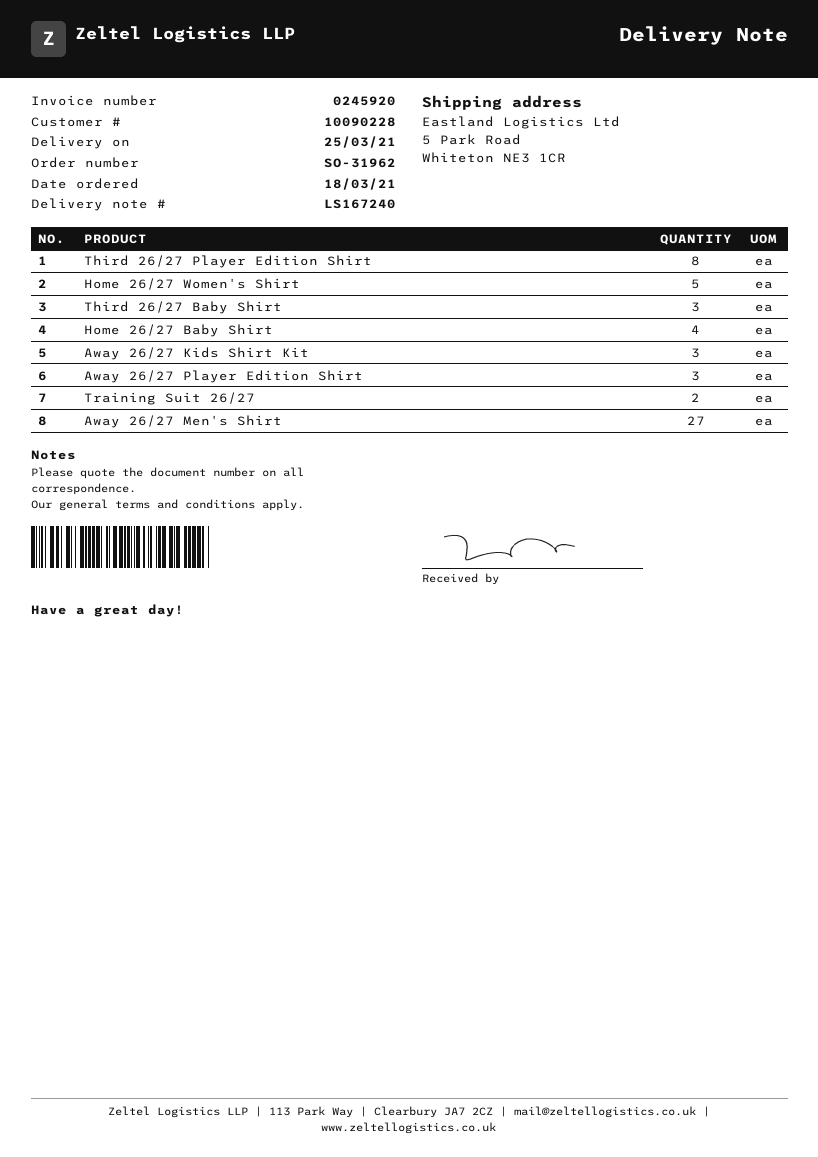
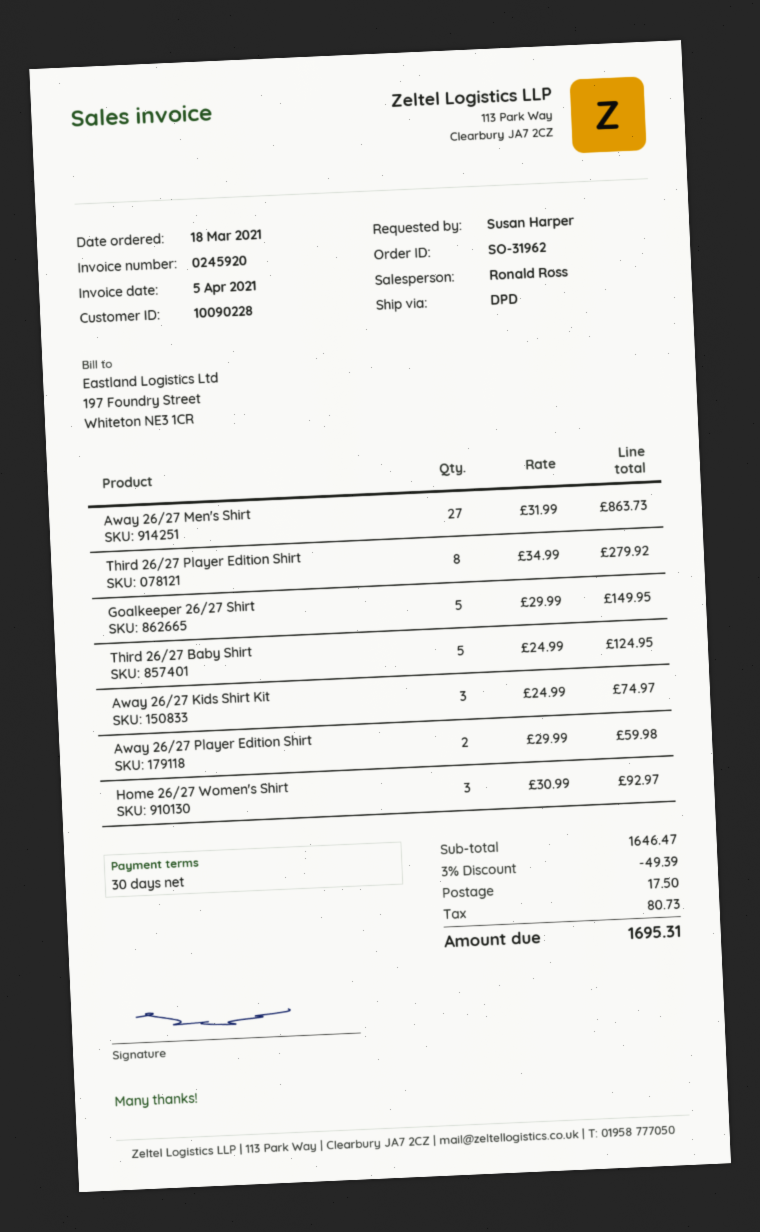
Home 26/27 Women's Shirt: 5 -> 3
Third 26/27 Baby Shirt: 3 -> 5
Home 26/27 Baby Shirt: 4 -> none
Away 26/27 Player Edition Shirt: 3 -> 2
Training Suit 26/27: 2 -> none
Goalkeeper 26/27 Shirt: none -> 5

